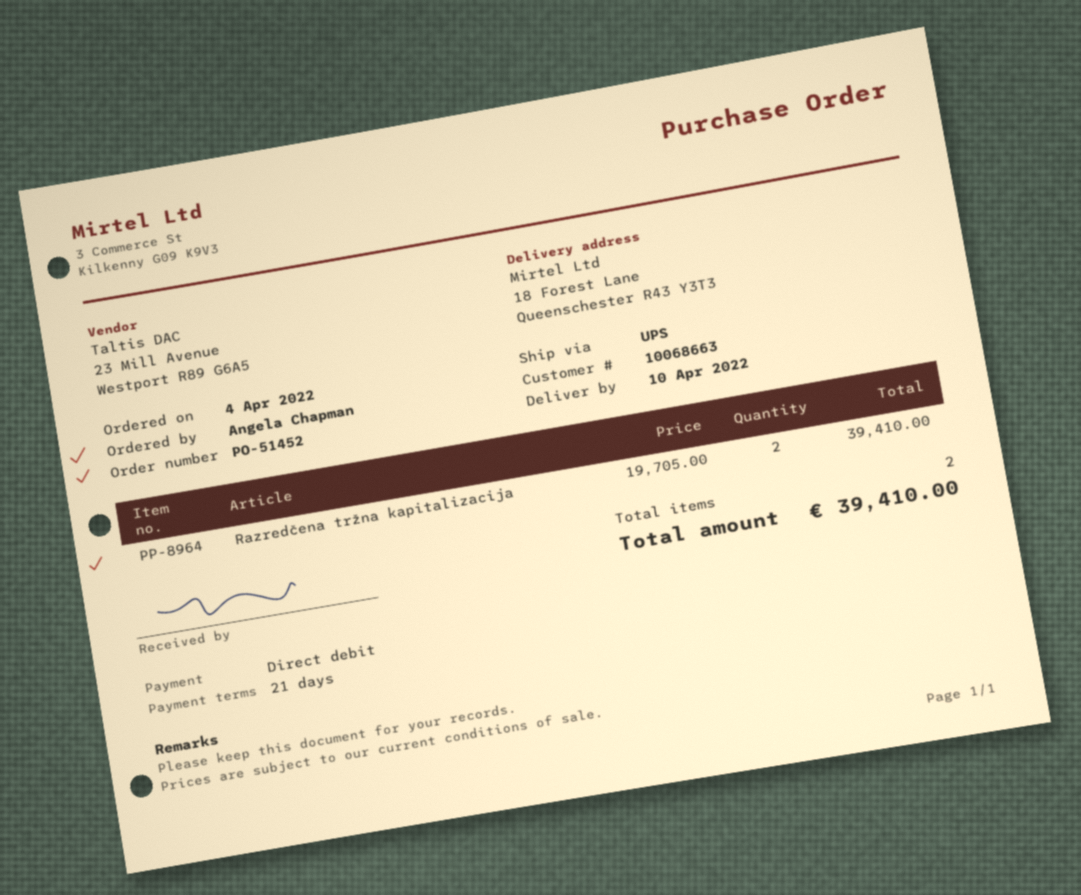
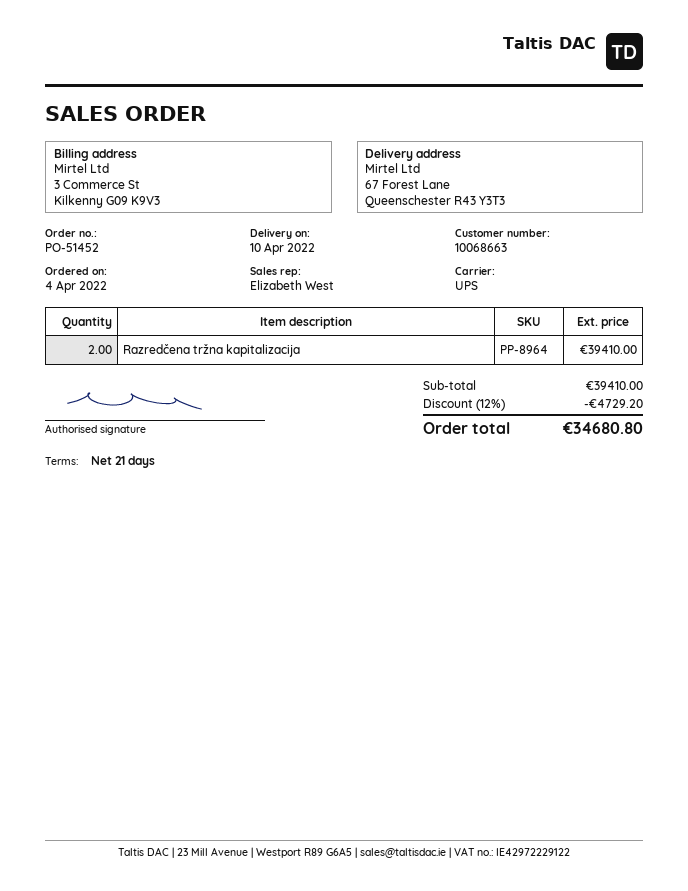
ship to: 18 Forest Lane, Queenschester R43 Y3T3 -> 67 Forest Lane, Queenschester R43 Y3T3
discount: none -> 12% = 4729.20
total: 39410.00 -> 34680.80

